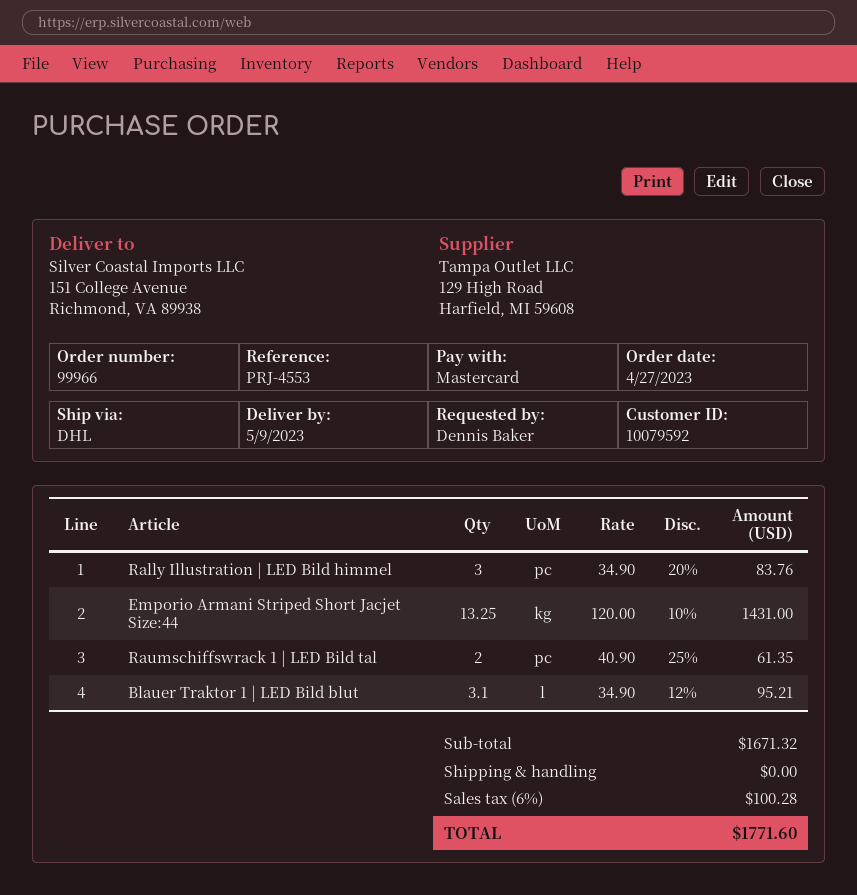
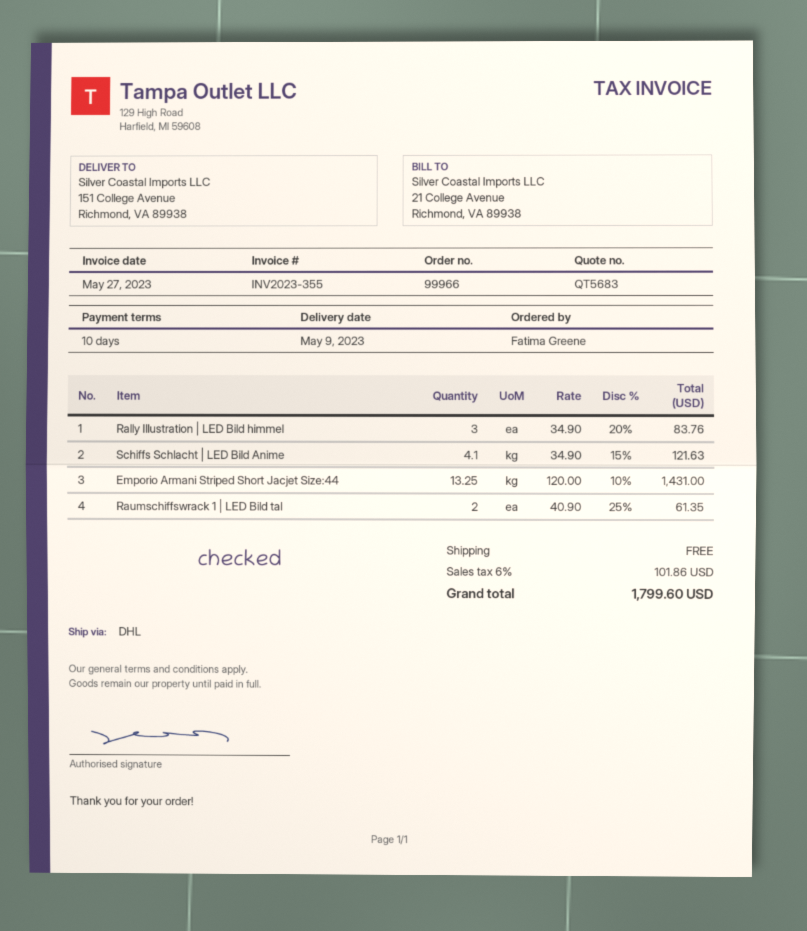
ordered by: Dennis Baker -> Fatima Greene
Blauer Traktor 1 | LED Bild blut: 3.1 x 34.90 - 12% = 95.21 -> none
Schiffs Schlacht | LED Bild Anime: none -> 4.1 x 34.90 - 15% = 121.63
tax: 6% = 100.28 -> 6% = 101.86
total: 1771.60 -> 1799.60

